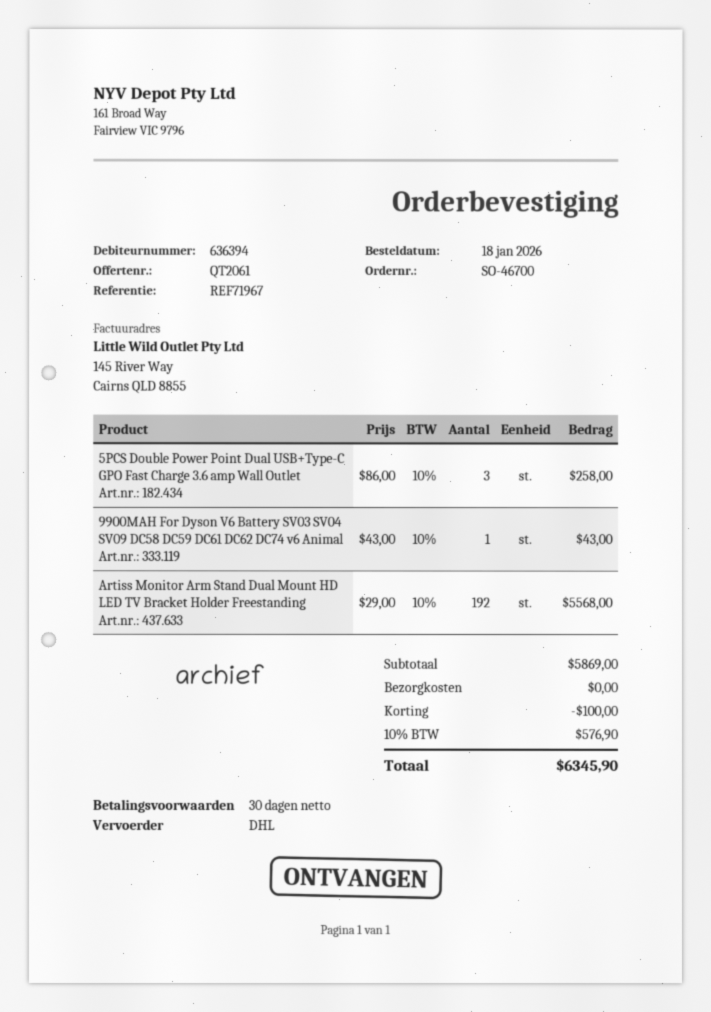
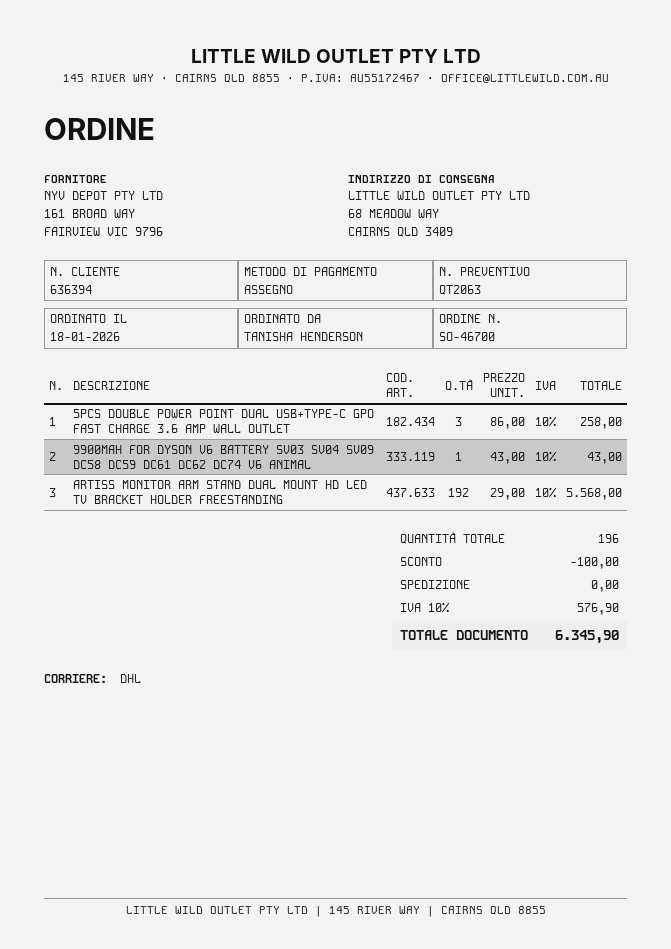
quote number: QT2061 -> QT2063

